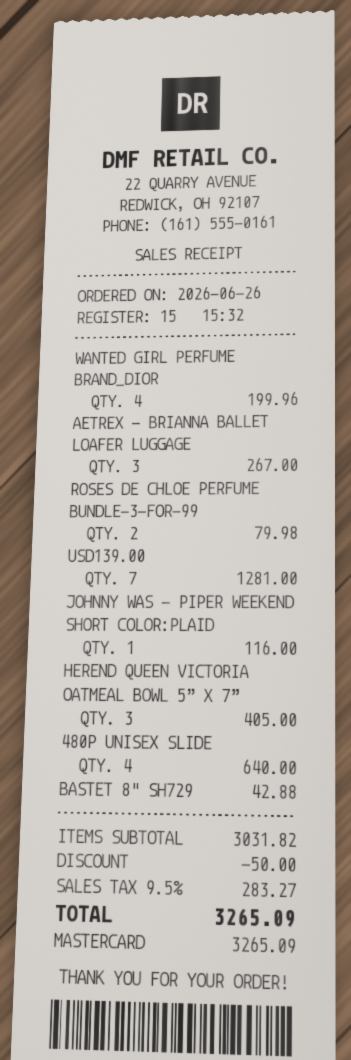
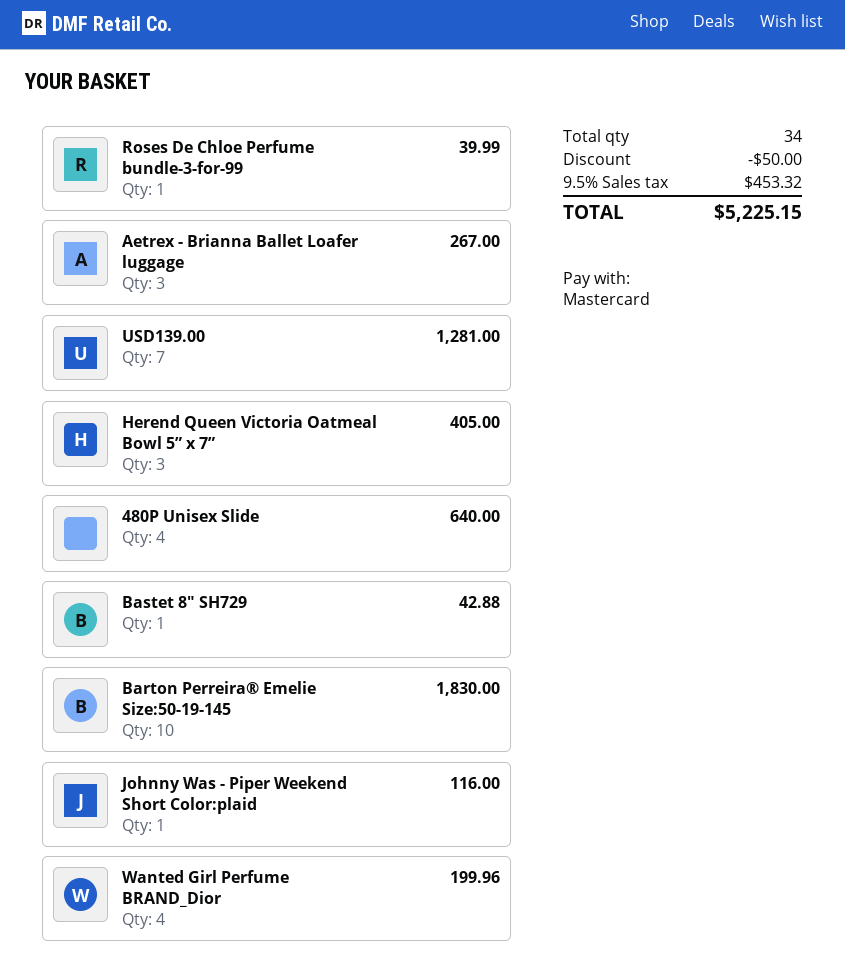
ROSES DE CHLOE PERFUME BUNDLE-3-FOR-99: 2 for 79.98 -> 1 for 39.99
Barton Perreira® Emelie Size:50-19-145: none -> 10 for 1830.00
tax: 9.5% = 283.27 -> 9.5% = 453.32
total: 3265.09 -> 5225.15

